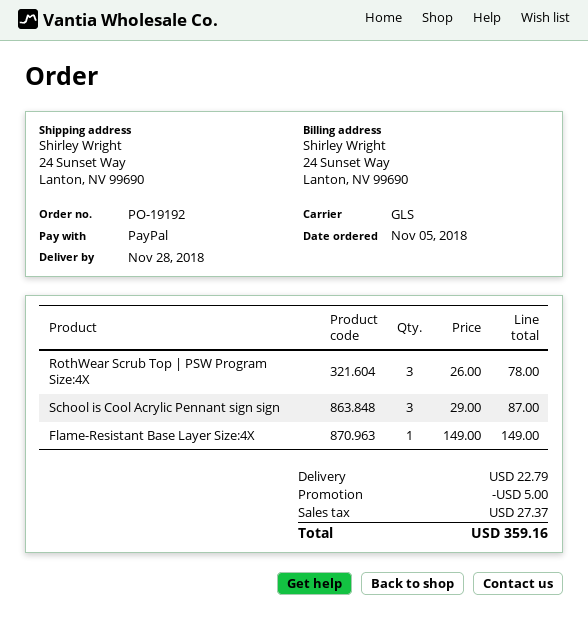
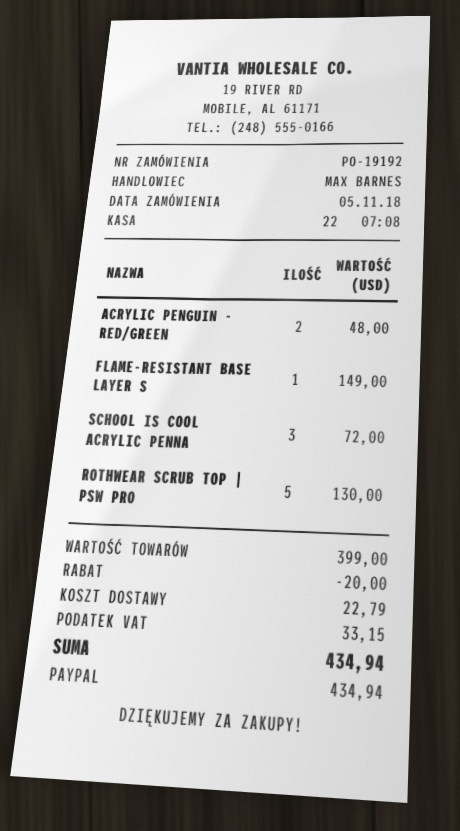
RothWear Scrub Top | PSW Program Size:4X: 3 for 78.00 -> 5 for 130.00
School is Cool Acrylic Pennant sign sign: 3 for 87.00 -> 3 for 72.00
ACRYLIC PENGUIN - RED/GREEN: none -> 2 for 48.00
discount: 5.00 -> 20.00
tax: 27.37 -> 33.15
total: 359.16 -> 434.94

